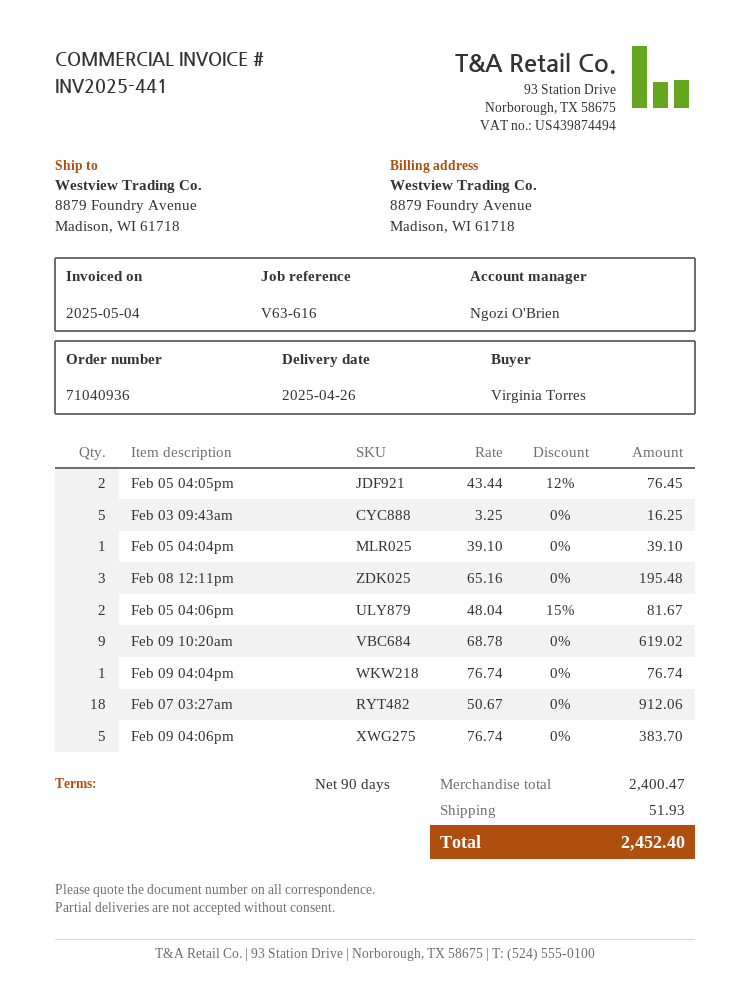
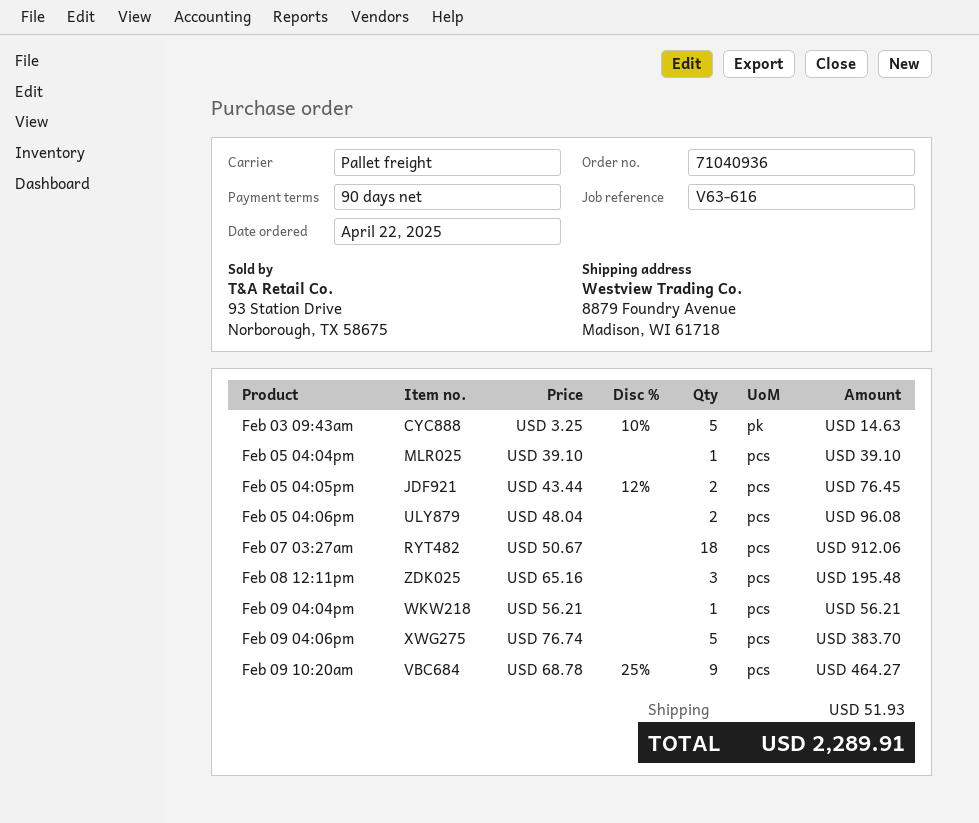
Feb 03 09:43am: 5 x 3.25 = 16.25 -> 5 x 3.25 - 10% = 14.63
Feb 05 04:06pm: 2 x 48.04 - 15% = 81.67 -> 2 x 48.04 = 96.08
Feb 09 10:20am: 9 x 68.78 = 619.02 -> 9 x 68.78 - 25% = 464.27
Feb 09 04:04pm: 1 x 76.74 = 76.74 -> 1 x 56.21 = 56.21
total: 2452.40 -> 2289.91

